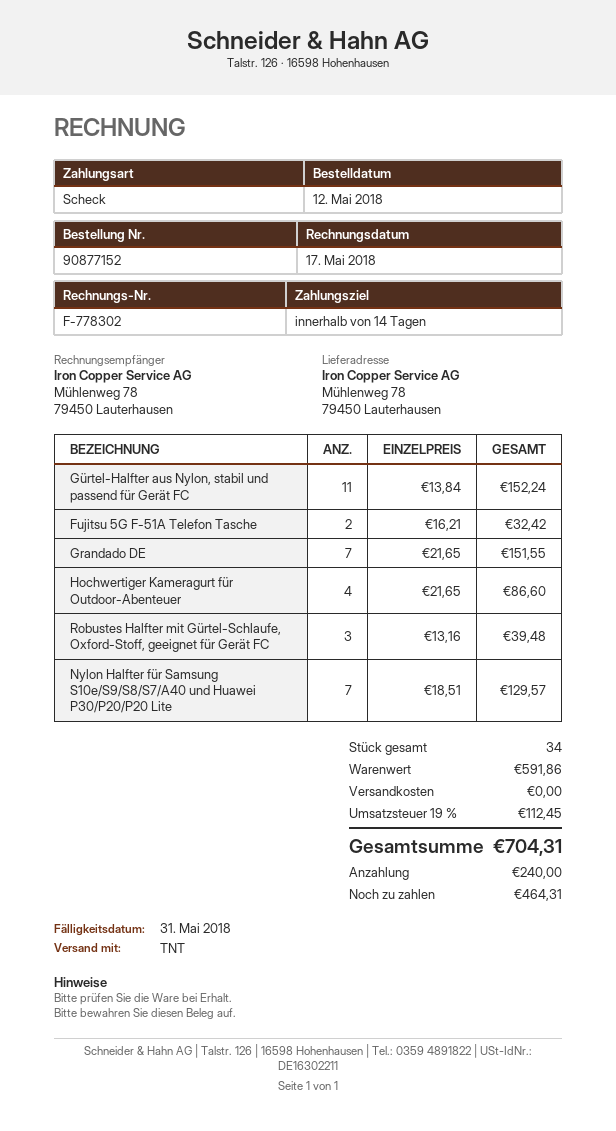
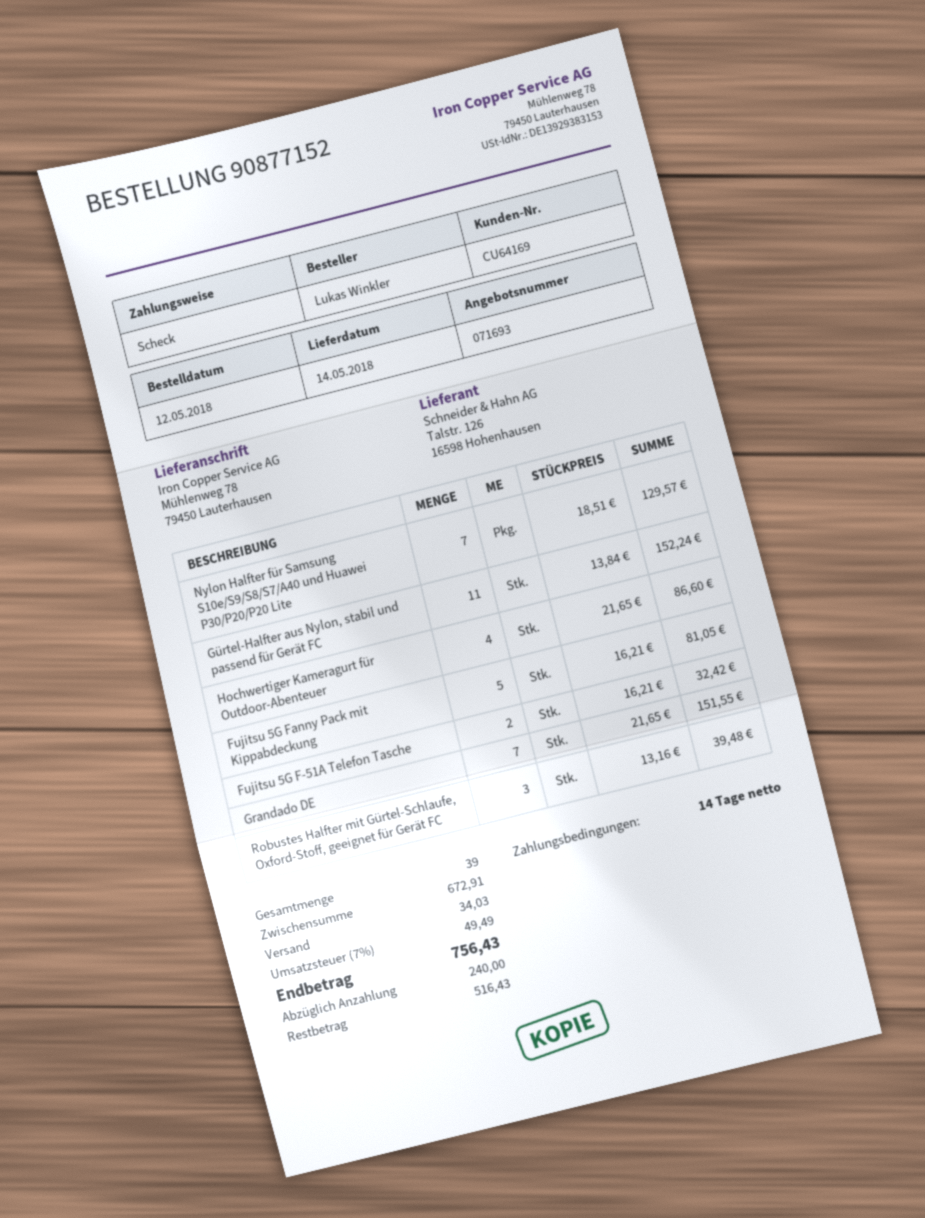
Fujitsu 5G Fanny Pack mit Kippabdeckung: none -> 5 x 16.21 = 81.05
total quantity: 34 -> 39
subtotal: 591.86 -> 672.91
shipping: 0.00 -> 34.03
tax: 19% = 112.45 -> 7% = 49.49
total: 704.31 -> 756.43
balance: 464.31 -> 516.43

